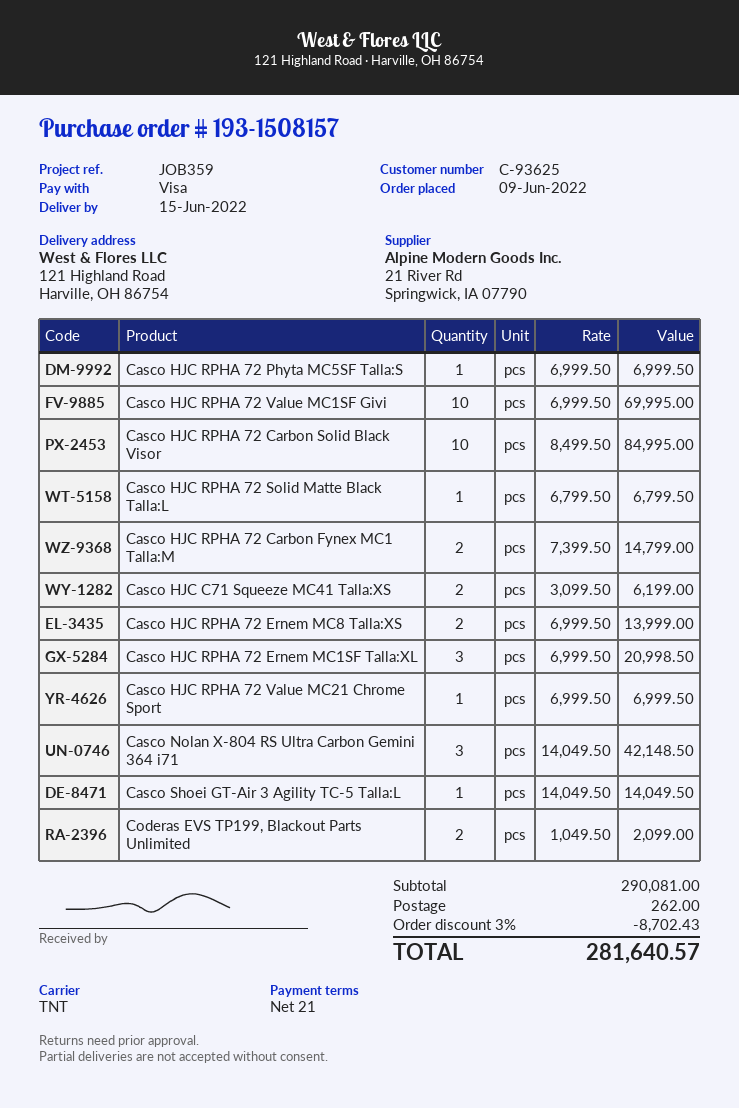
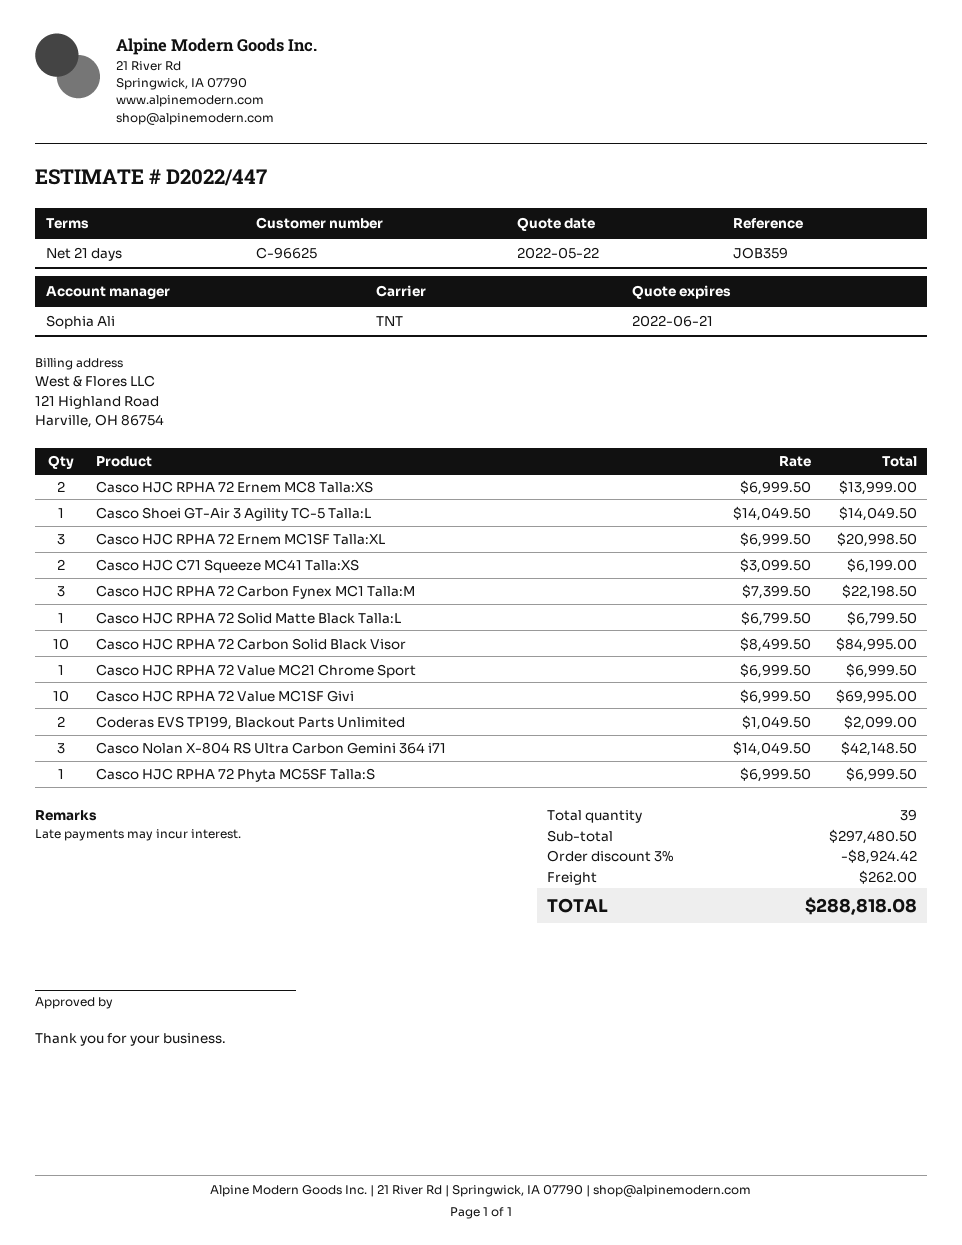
customer number: C-93625 -> C-96625
Casco HJC RPHA 72 Carbon Fynex MC1 Talla:M: 2 x 7399.50 = 14799.00 -> 3 x 7399.50 = 22198.50
subtotal: 290081.00 -> 297480.50
discount: 3% = 8702.43 -> 3% = 8924.42
total: 281640.57 -> 288818.08

